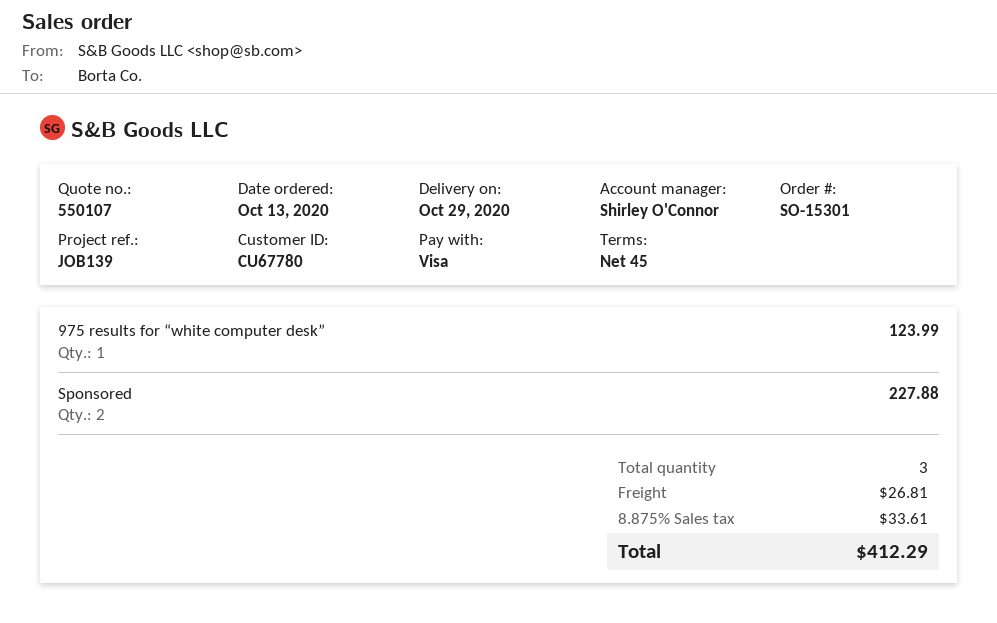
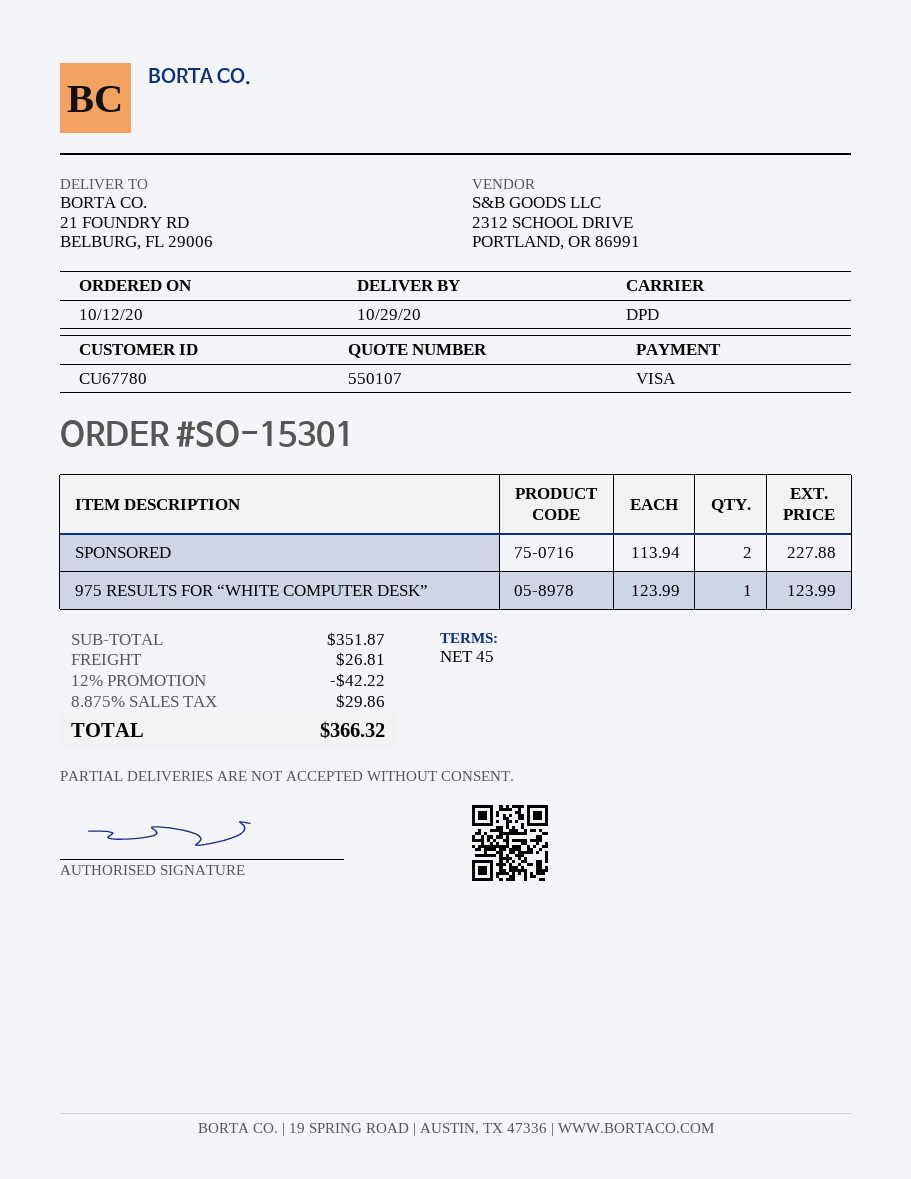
order date: 2020-10-13 -> 2020-10-12
discount: none -> 12% = 42.22
tax: 8.875% = 33.61 -> 8.875% = 29.86
total: 412.29 -> 366.32

